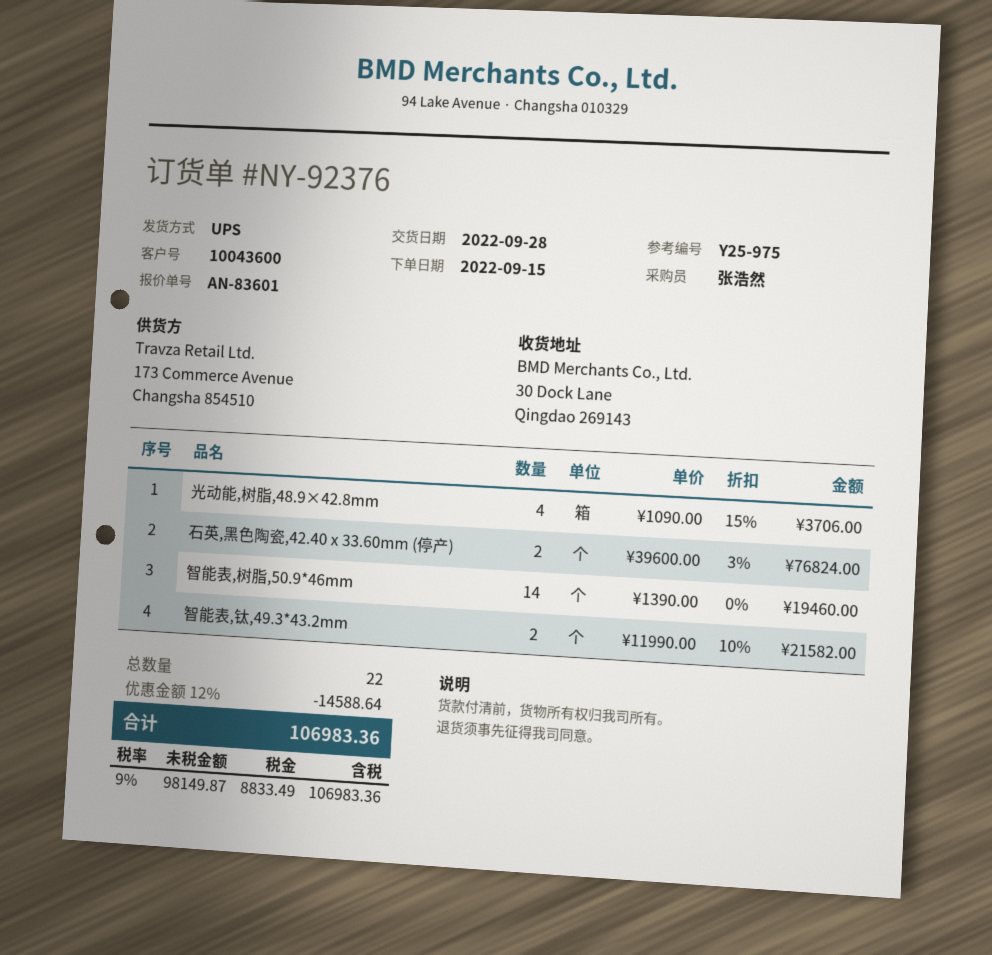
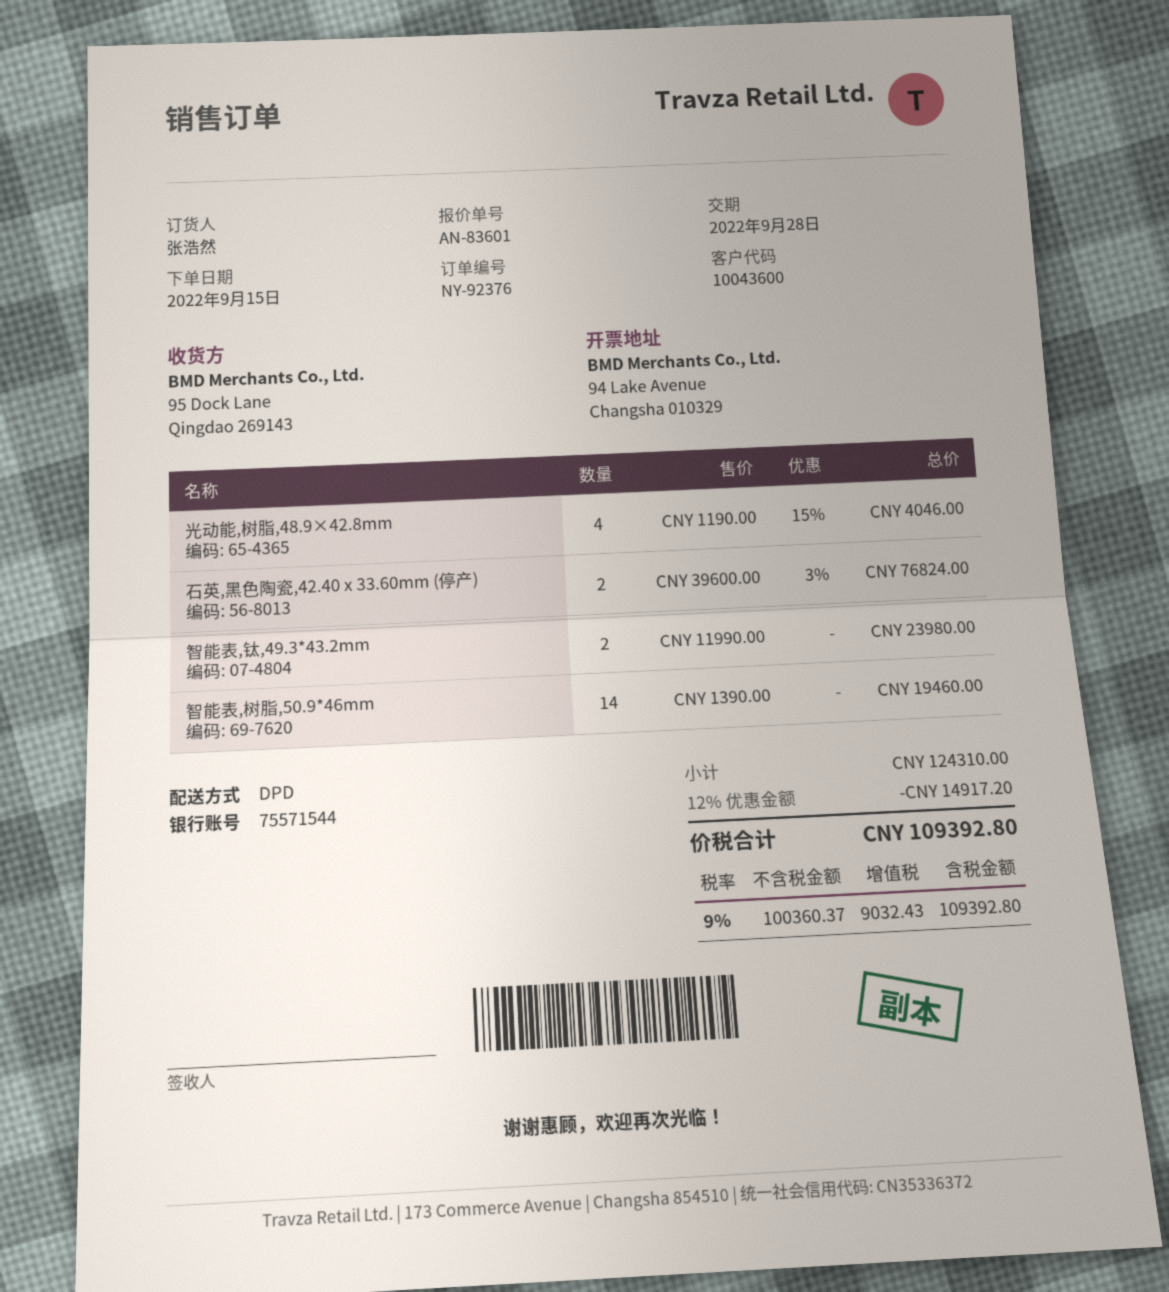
shipping method: UPS -> DPD
ship to: 30 Dock Lane, Qingdao 269143 -> 95 Dock Lane, Qingdao 269143
光动能,树脂,48.9×42.8mm: 4 x 1090.00 - 15% = 3706.00 -> 4 x 1190.00 - 15% = 4046.00
智能表,钛,49.3*43.2mm: 2 x 11990.00 - 10% = 21582.00 -> 2 x 11990.00 = 23980.00
discount: 12% = 14588.64 -> 12% = 14917.20
net: 98149.87 -> 100360.37
tax: 9% = 8833.49 -> 9% = 9032.43
total: 106983.36 -> 109392.80

